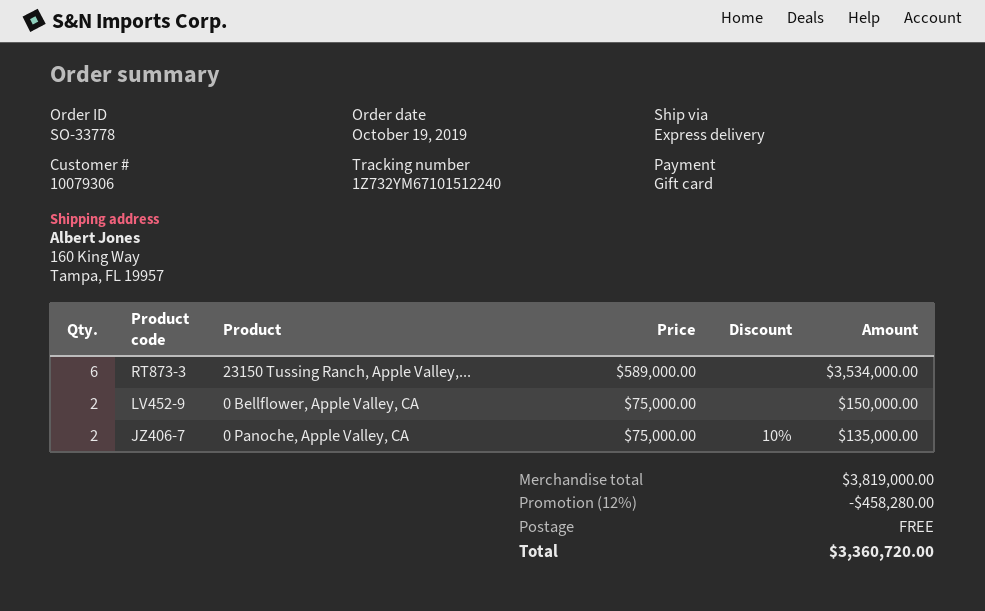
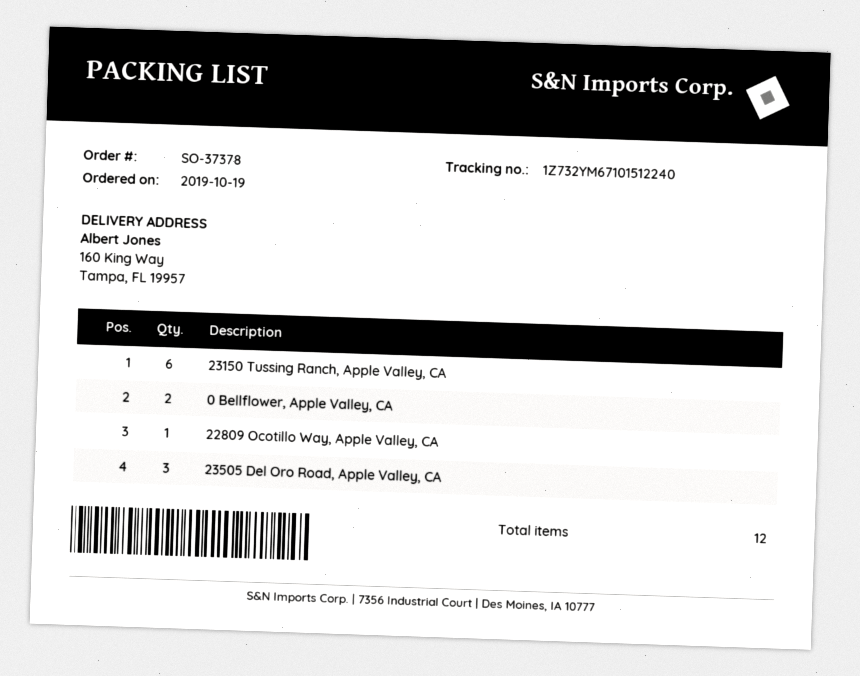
order number: SO-33778 -> SO-37378
0 Panoche, Apple Valley, CA: 2 -> none
22809 Ocotillo Way, Apple Valley, CA: none -> 1
23505 Del Oro Road, Apple Valley, CA: none -> 3

